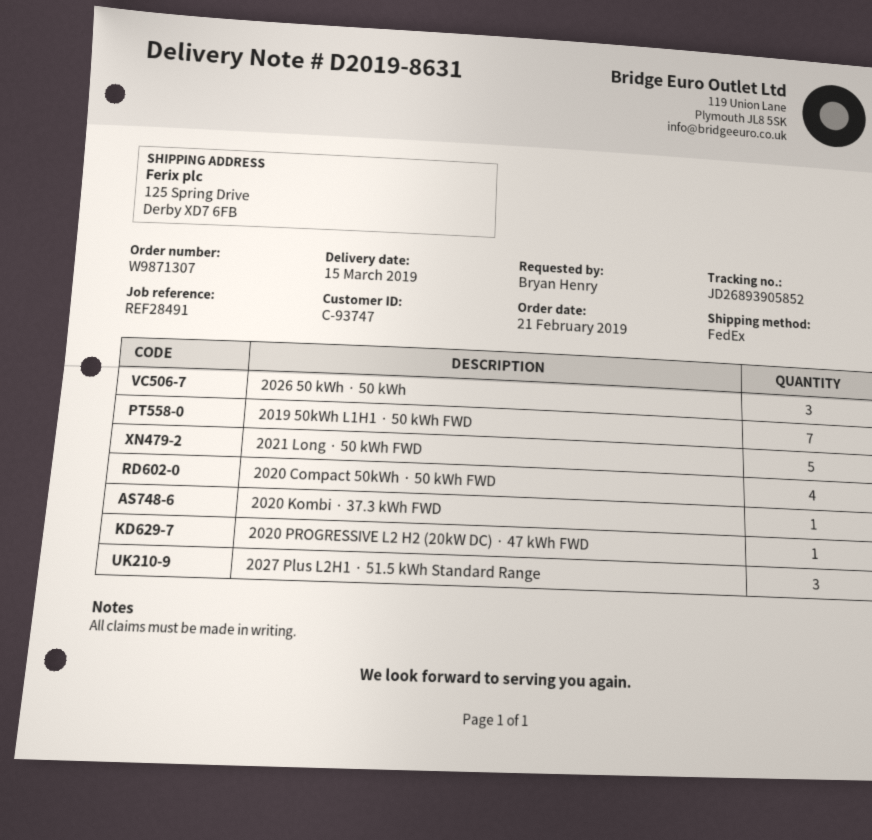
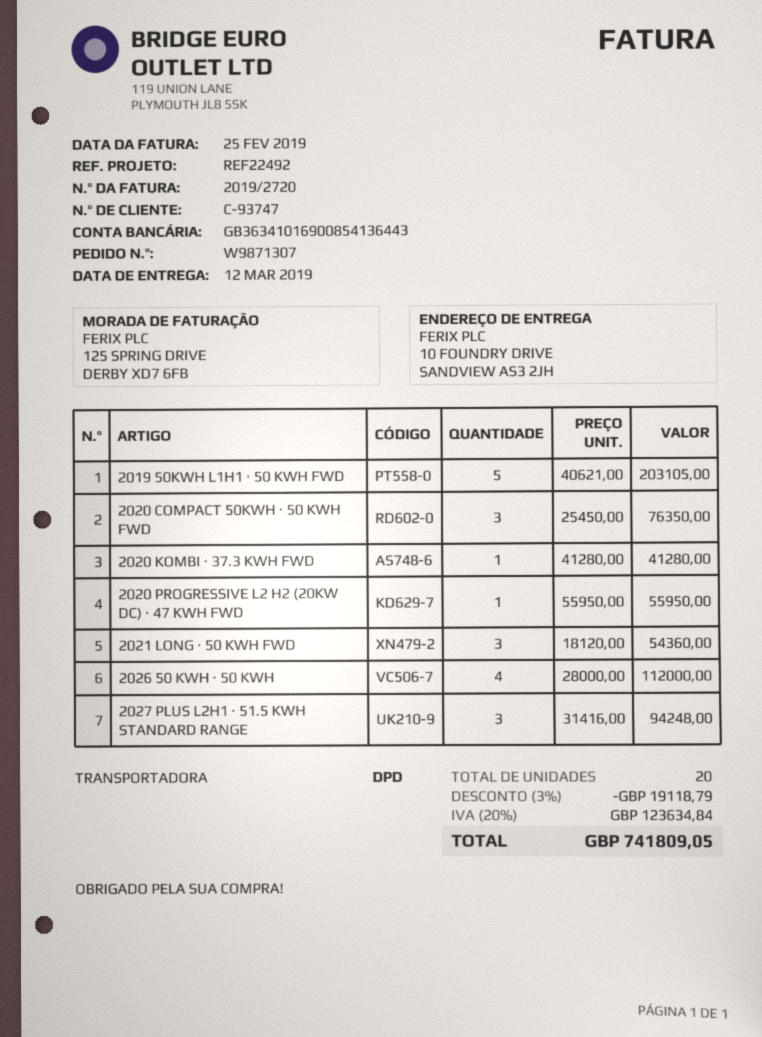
delivery date: 2019-03-15 -> 2019-03-12
reference: REF28491 -> REF22492
shipping method: FedEx -> DPD
ship to: 125 Spring Drive, Derby XD7 6FB -> 10 FOUNDRY DRIVE, SANDVIEW AS3 2JH
2026 50 kWh · 50 kWh: 3 -> 4
2019 50kWh L1H1 · 50 kWh FWD: 7 -> 5
2021 Long · 50 kWh FWD: 5 -> 3
2020 Compact 50kWh · 50 kWh FWD: 4 -> 3

